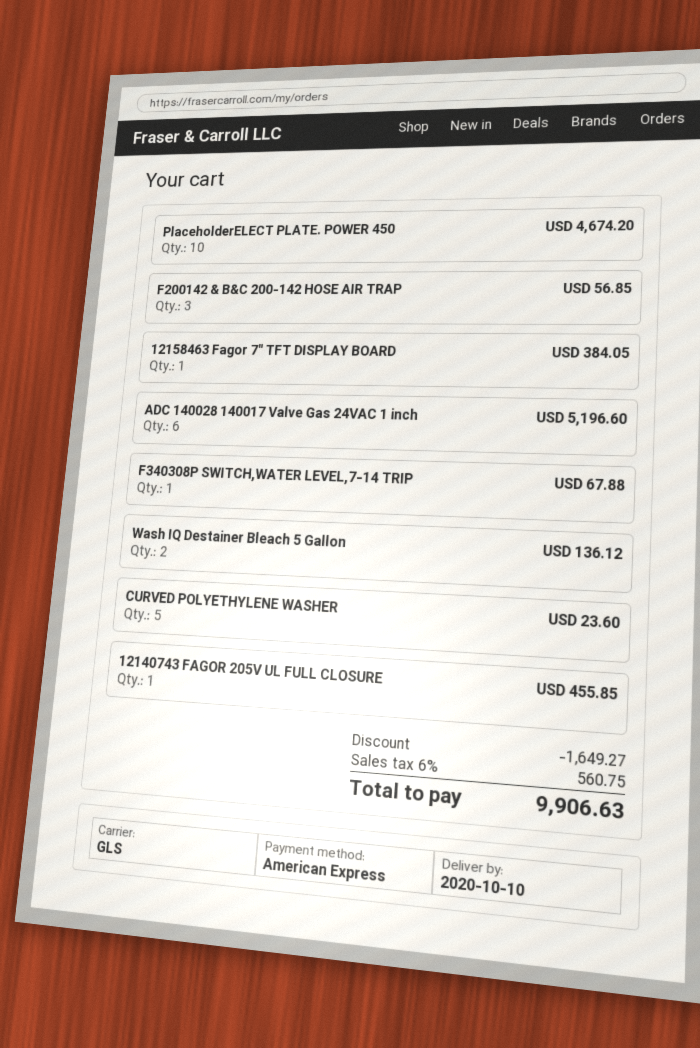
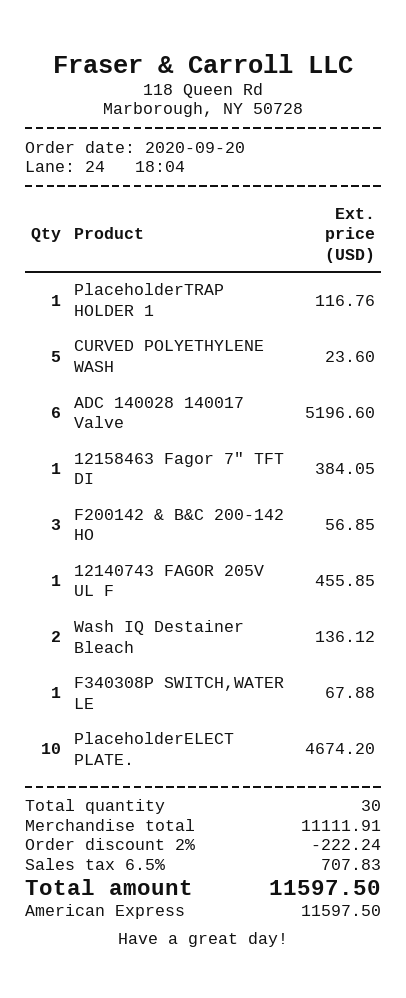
PlaceholderTRAP HOLDER 1: none -> 1 for 116.76
discount: 1649.27 -> 222.24
tax: 6% = 560.75 -> 6.5% = 707.83
total: 9906.63 -> 11597.50

